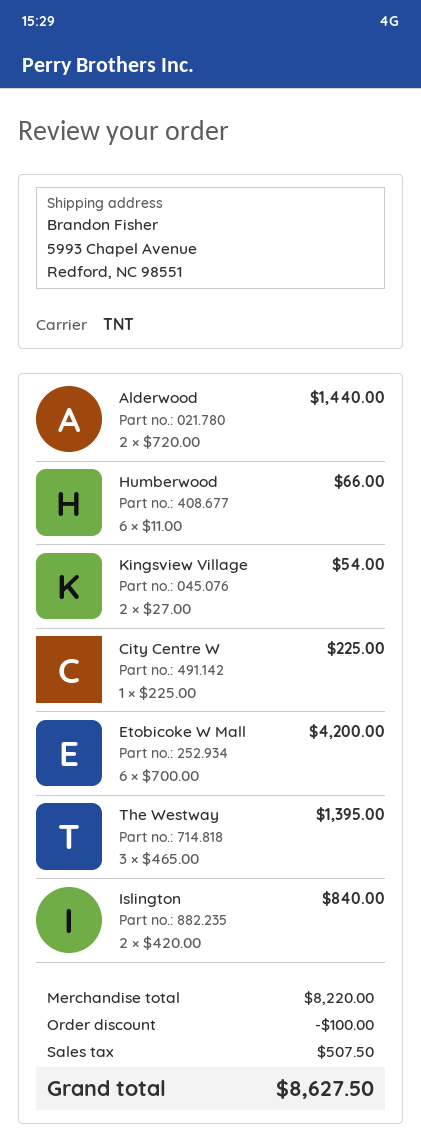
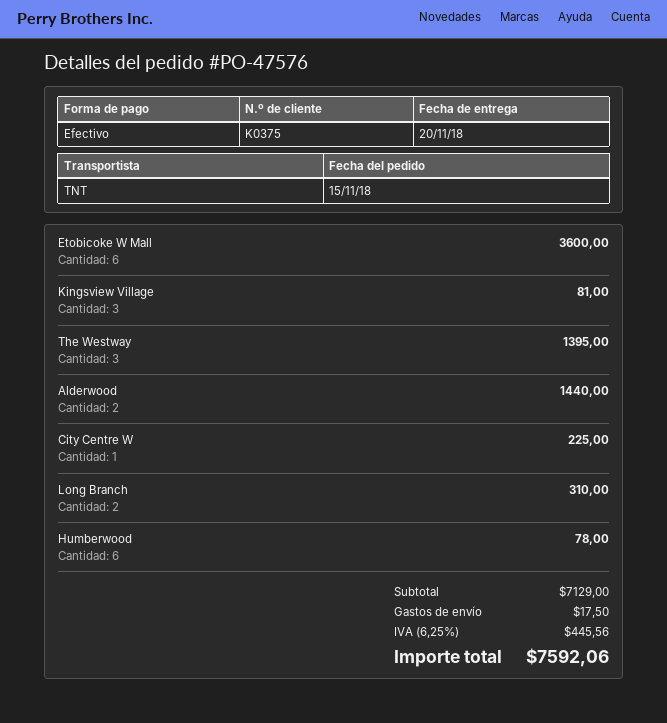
Humberwood: 6 for 66.00 -> 6 for 78.00
Kingsview Village: 2 for 54.00 -> 3 for 81.00
Etobicoke W Mall: 6 for 4200.00 -> 6 for 3600.00
Islington: 2 for 840.00 -> none
Long Branch: none -> 2 for 310.00
subtotal: 8220.00 -> 7129.00
discount: 100.00 -> none
shipping: none -> 17.50
tax: 507.50 -> 445.56
total: 8627.50 -> 7592.06

